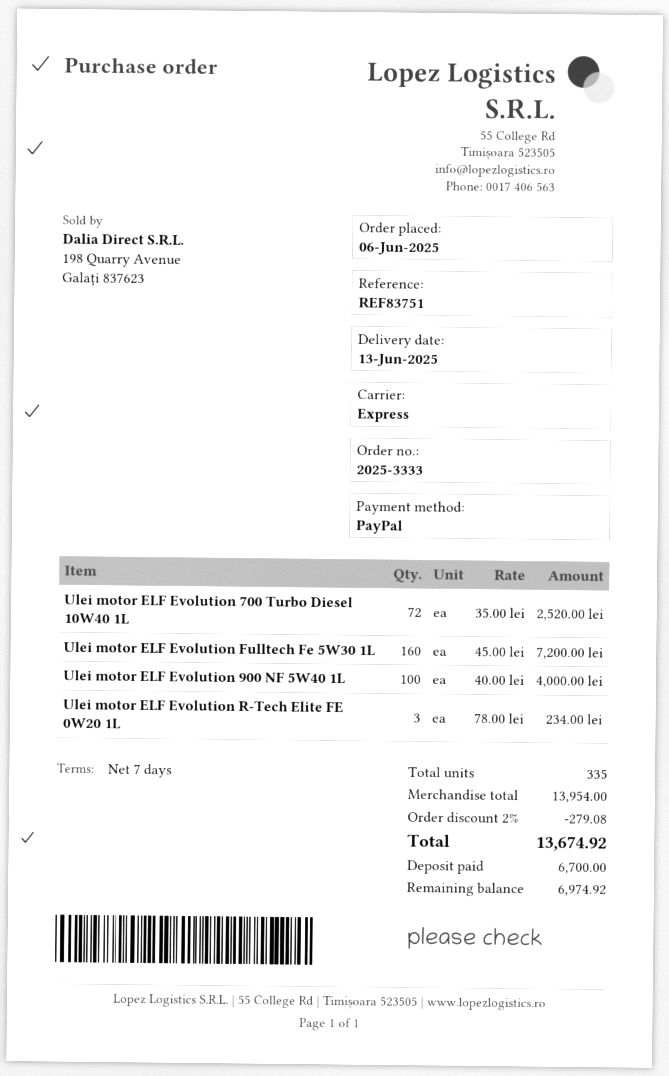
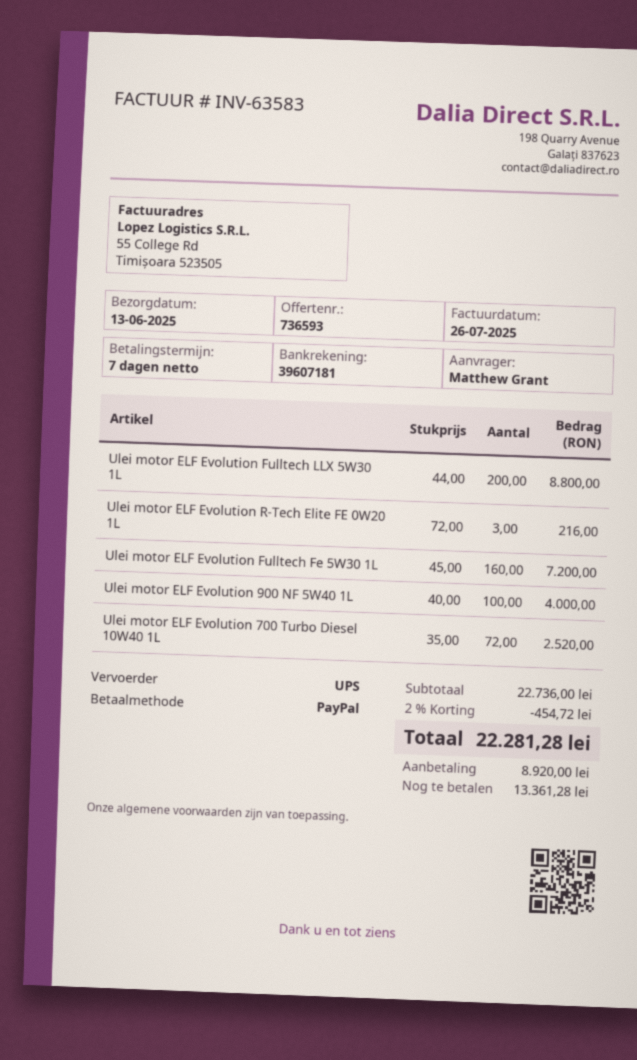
shipping method: express -> UPS
Ulei motor ELF Evolution R-Tech Elite FE 0W20 1L: 3 x 78.00 = 234.00 -> 3 x 72.00 = 216.00
Ulei motor ELF Evolution Fulltech LLX 5W30 1L: none -> 200 x 44.00 = 8800.00
subtotal: 13954.00 -> 22736.00
discount: 2% = 279.08 -> 2% = 454.72
total: 13674.92 -> 22281.28
deposit: 6700.00 -> 8920.00
balance: 6974.92 -> 13361.28

